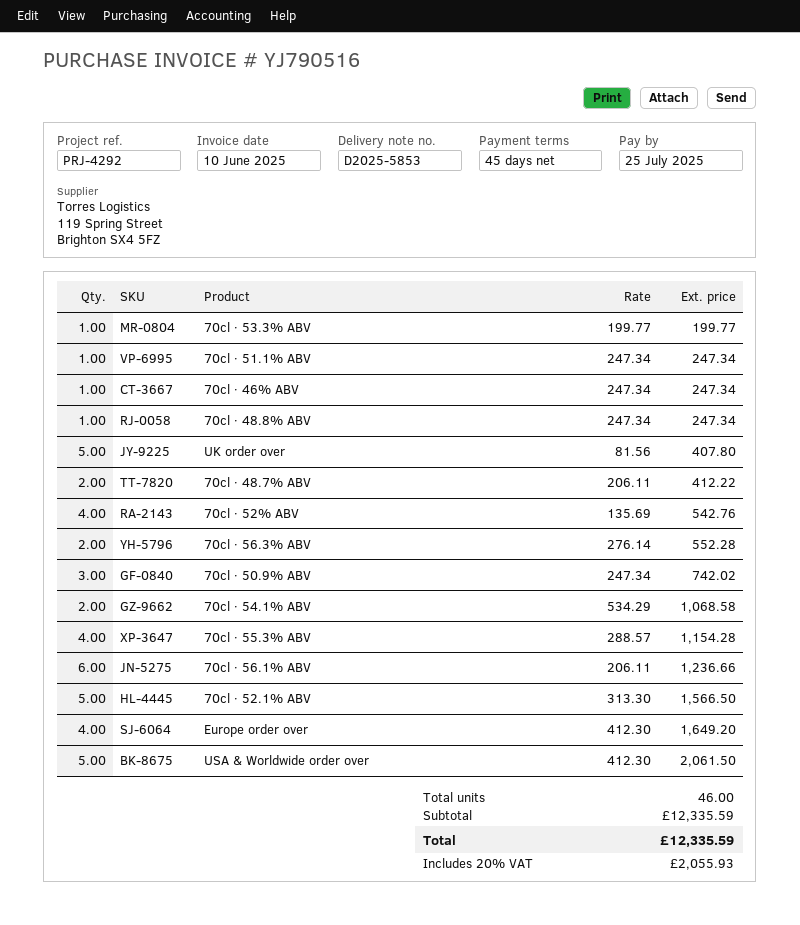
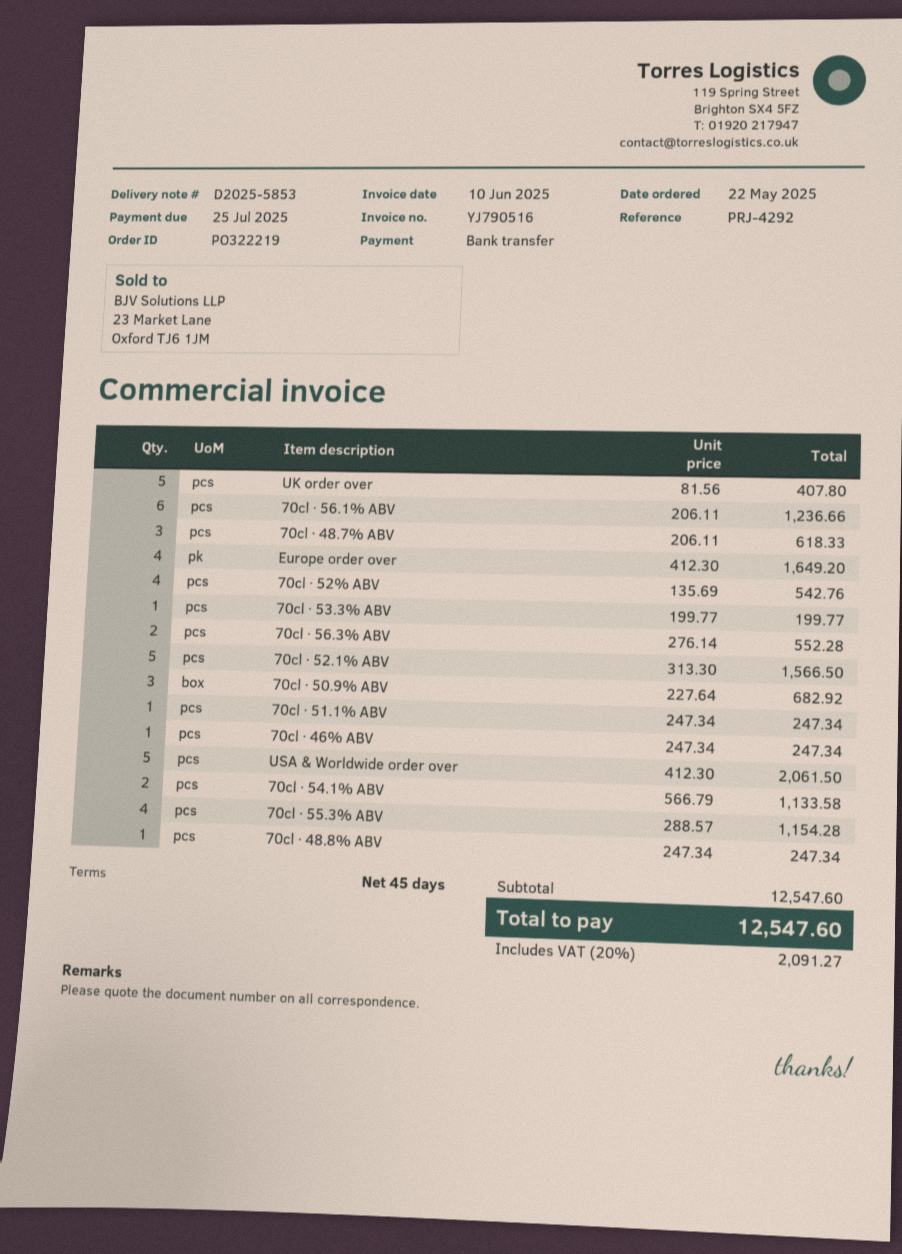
70cl · 48.7% ABV: 2 x 206.11 = 412.22 -> 3 x 206.11 = 618.33
70cl · 50.9% ABV: 3 x 247.34 = 742.02 -> 3 x 227.64 = 682.92
70cl · 54.1% ABV: 2 x 534.29 = 1068.58 -> 2 x 566.79 = 1133.58
subtotal: 12335.59 -> 12547.60
tax: 20% = 2055.93 -> 20% = 2091.27
total: 12335.59 -> 12547.60

